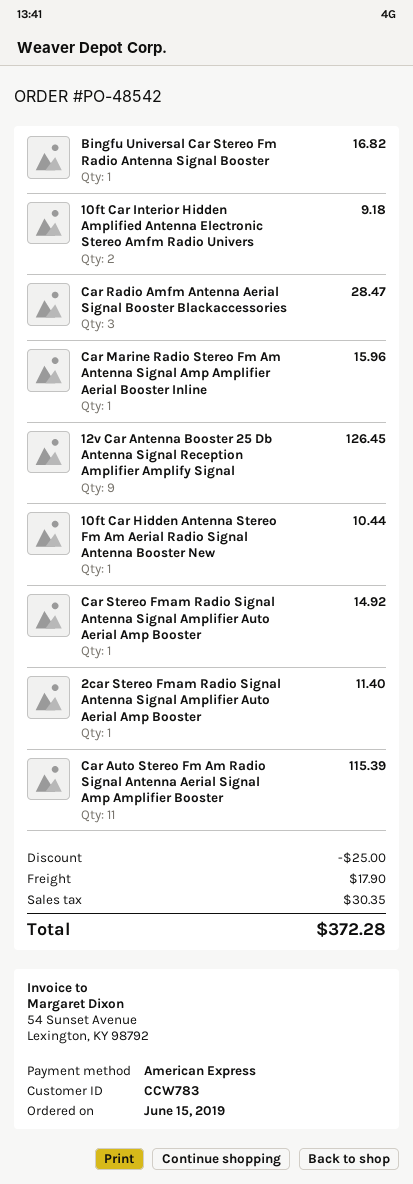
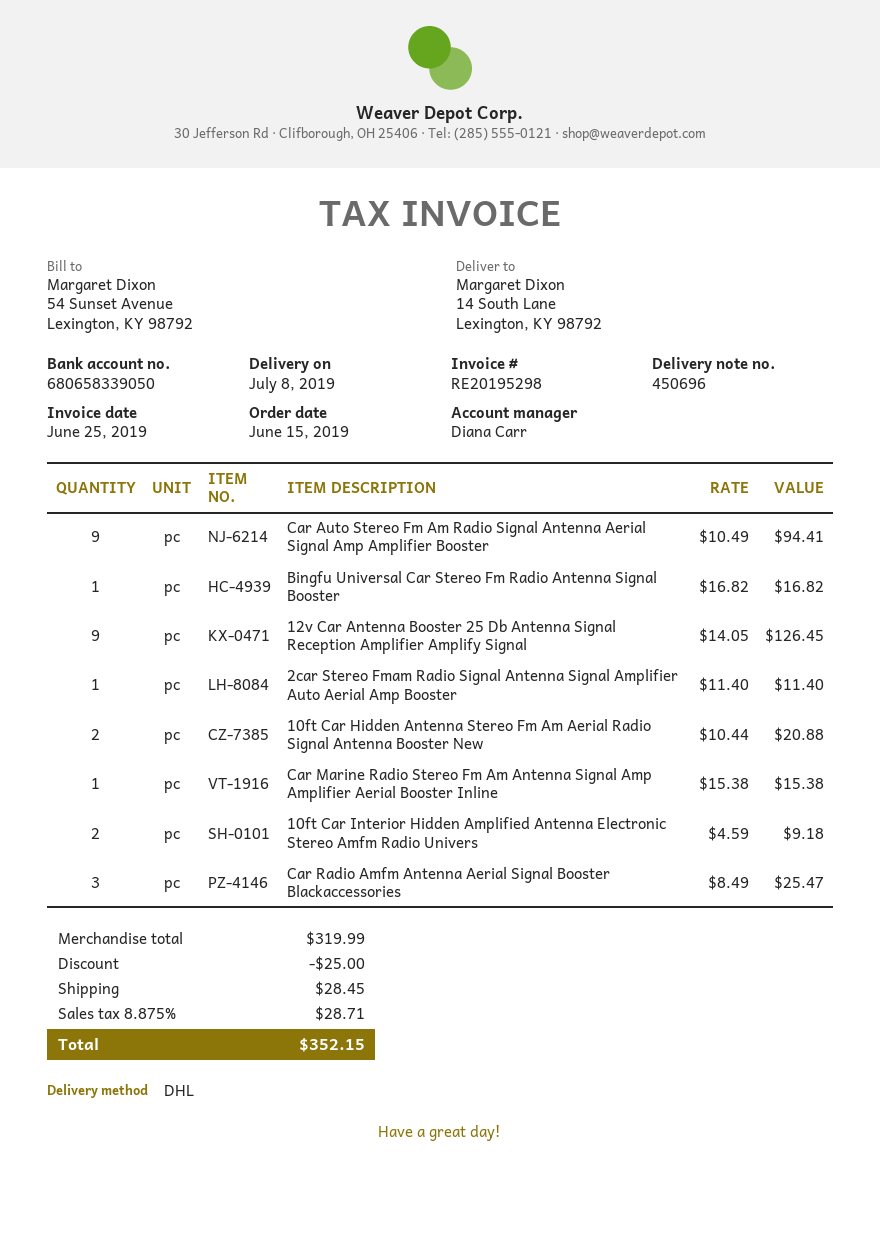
Car Radio Amfm Antenna Aerial Signal Booster Blackaccessories: 3 for 28.47 -> 3 for 25.47
Car Marine Radio Stereo Fm Am Antenna Signal Amp Amplifier Aerial Booster Inline: 1 for 15.96 -> 1 for 15.38
10ft Car Hidden Antenna Stereo Fm Am Aerial Radio Signal Antenna Booster New: 1 for 10.44 -> 2 for 20.88
Car Stereo Fmam Radio Signal Antenna Signal Amplifier Auto Aerial Amp Booster: 1 for 14.92 -> none
Car Auto Stereo Fm Am Radio Signal Antenna Aerial Signal Amp Amplifier Booster: 11 for 115.39 -> 9 for 94.41
shipping: 17.90 -> 28.45
tax: 30.35 -> 28.71
total: 372.28 -> 352.15

